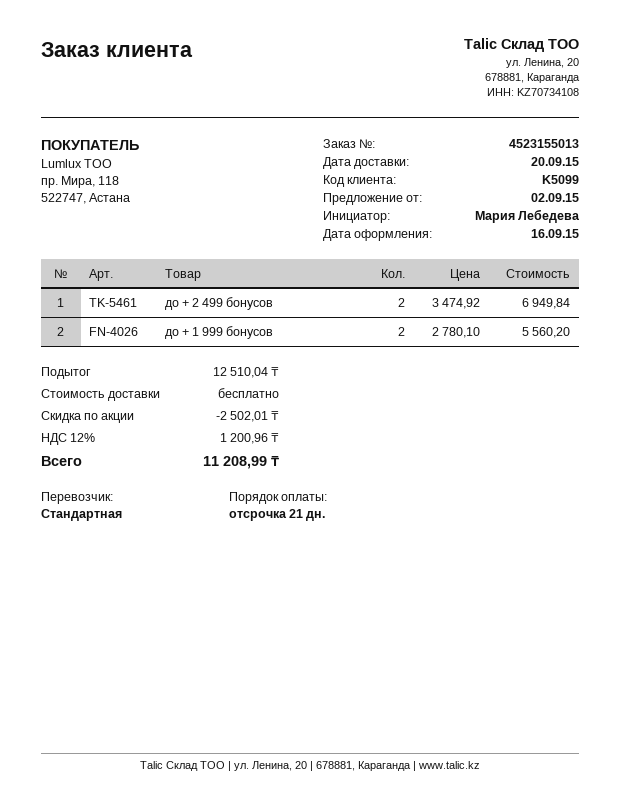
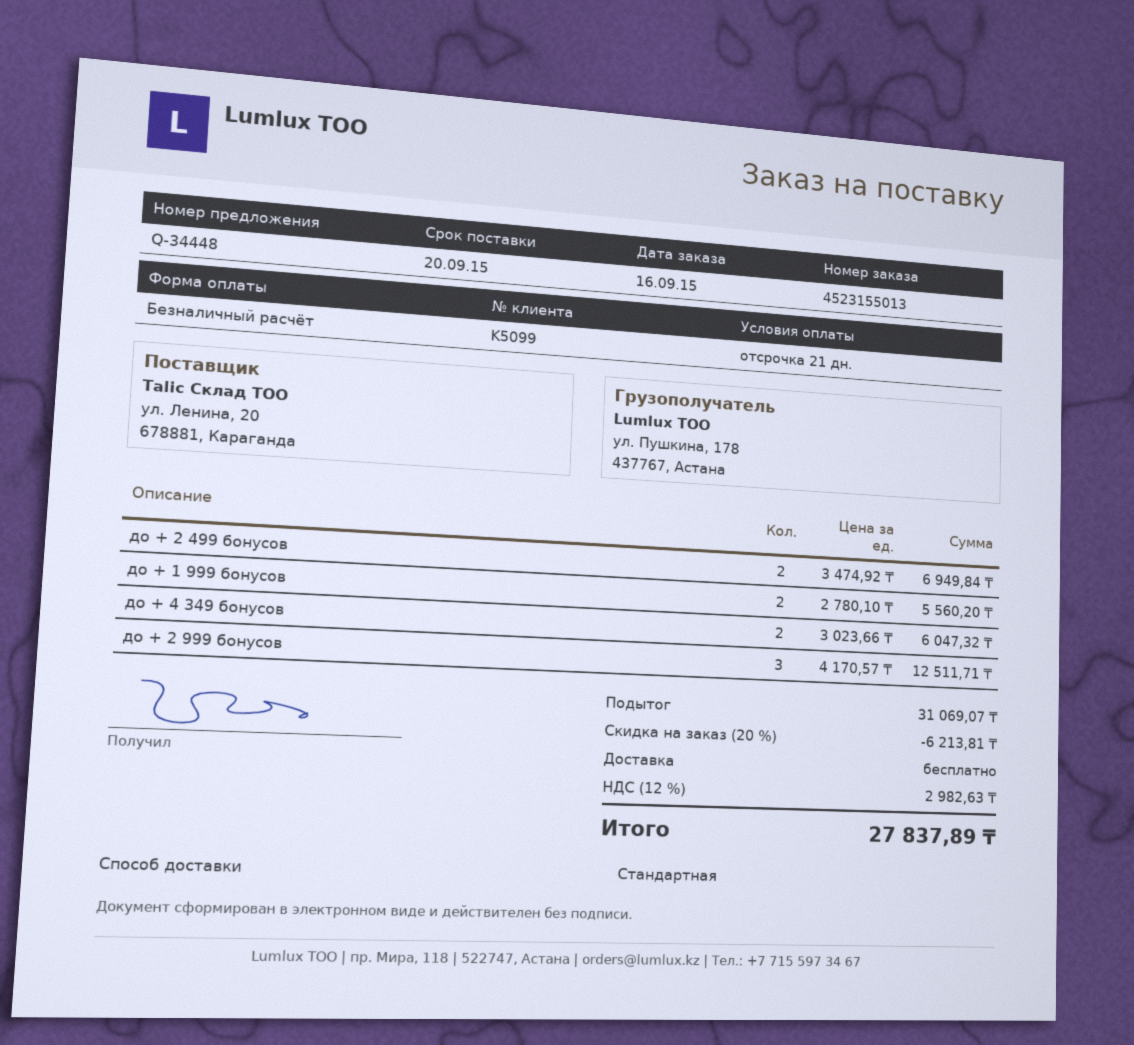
до + 4 349 бонусов: none -> 2 x 3023.66 = 6047.32
до + 2 999 бонусов: none -> 3 x 4170.57 = 12511.71
subtotal: 12510.04 -> 31069.07
discount: 2502.01 -> 6213.81
tax: 12% = 1200.96 -> 12% = 2982.63
total: 11208.99 -> 27837.89

